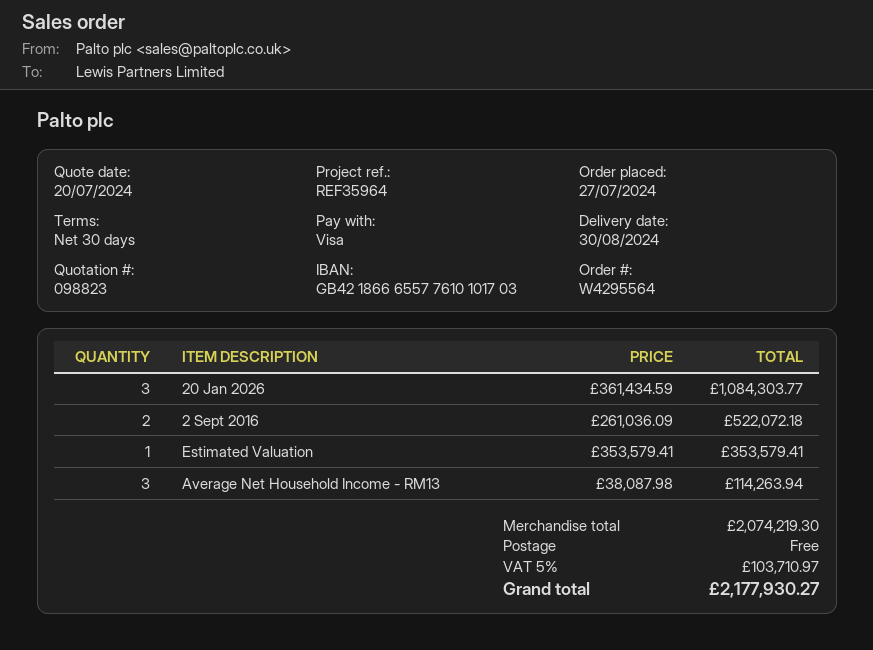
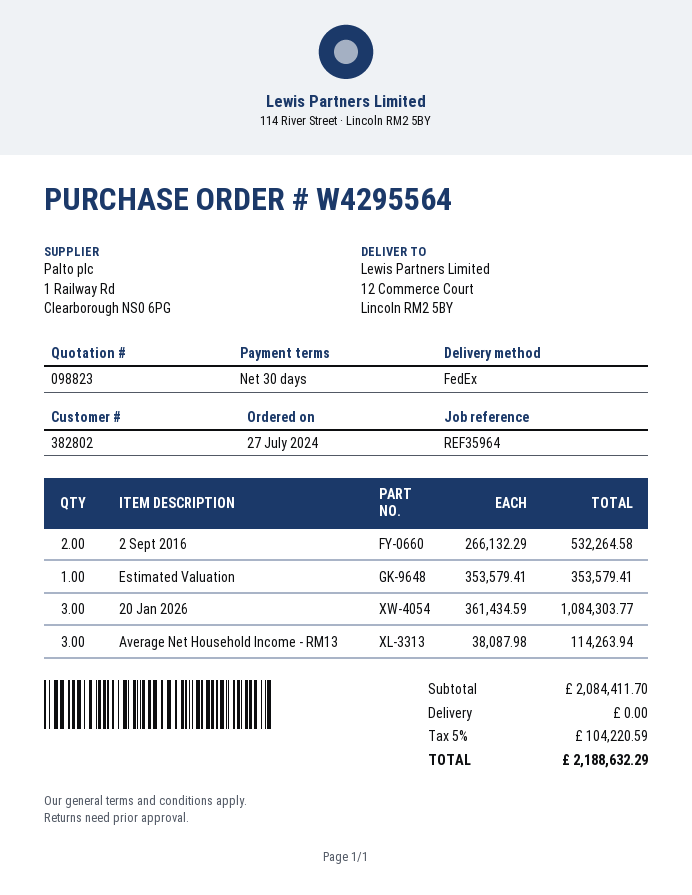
2 Sept 2016: 2 x 261036.09 = 522072.18 -> 2 x 266132.29 = 532264.58
subtotal: 2074219.30 -> 2084411.70
tax: 5% = 103710.97 -> 5% = 104220.59
total: 2177930.27 -> 2188632.29

